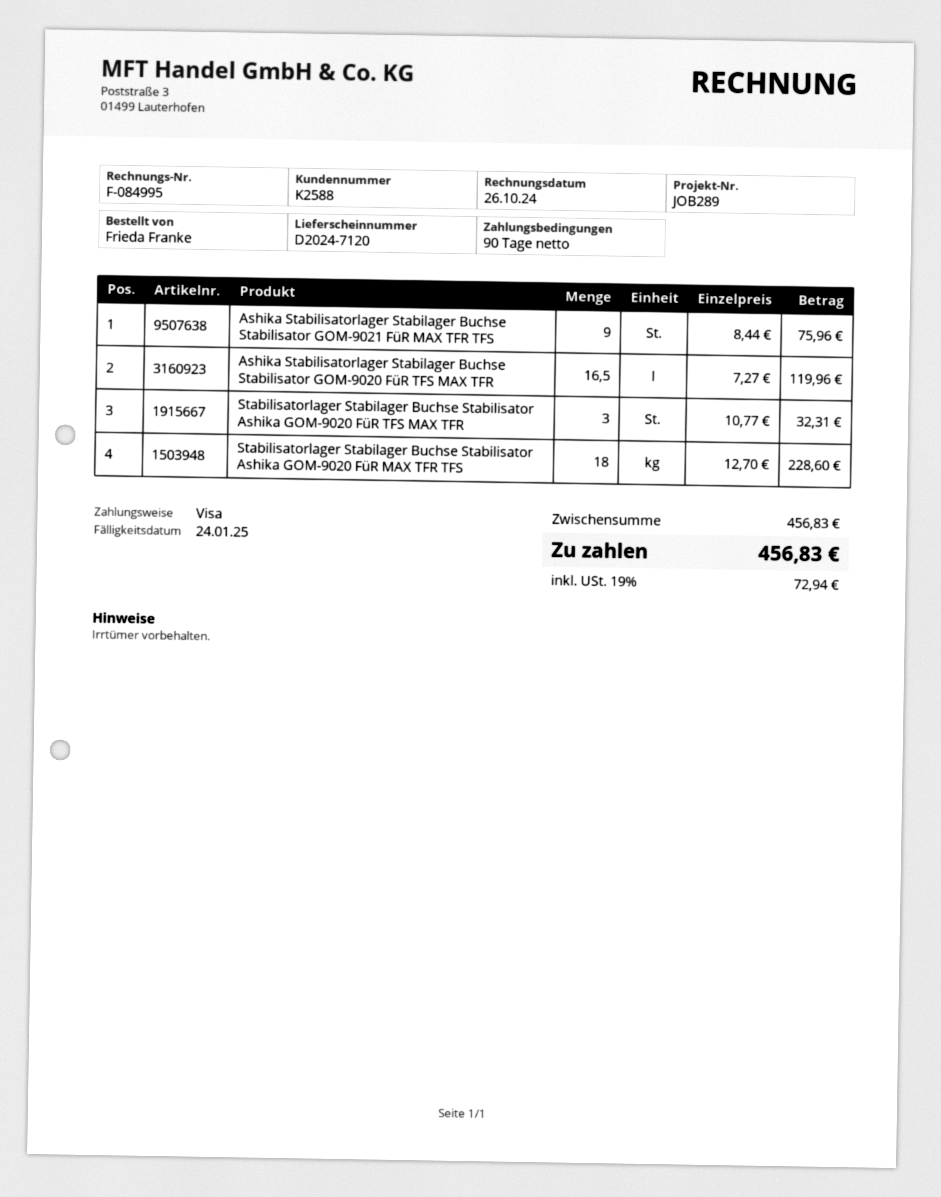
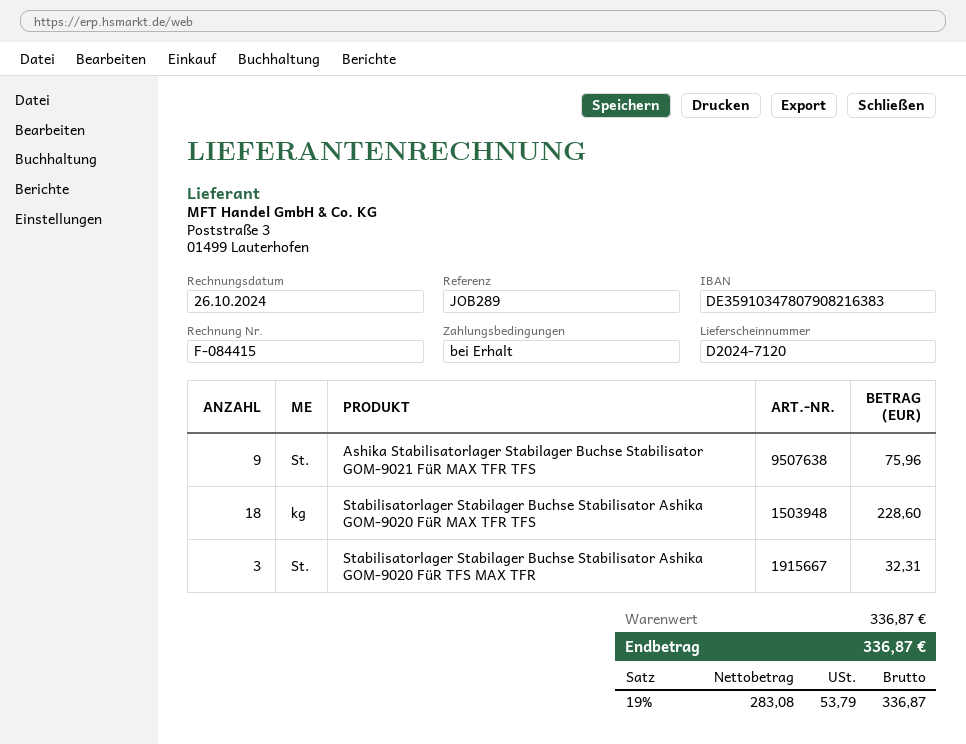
invoice number: F-084995 -> F-084415
payment terms: 90 days -> on receipt
Ashika Stabilisatorlager Stabilager Buchse Stabilisator GOM-9020 FüR TFS MAX TFR: 16.5 for 119.96 -> none
subtotal: 456.83 -> 336.87
tax: 19% = 72.94 -> 19% = 53.79
total: 456.83 -> 336.87

